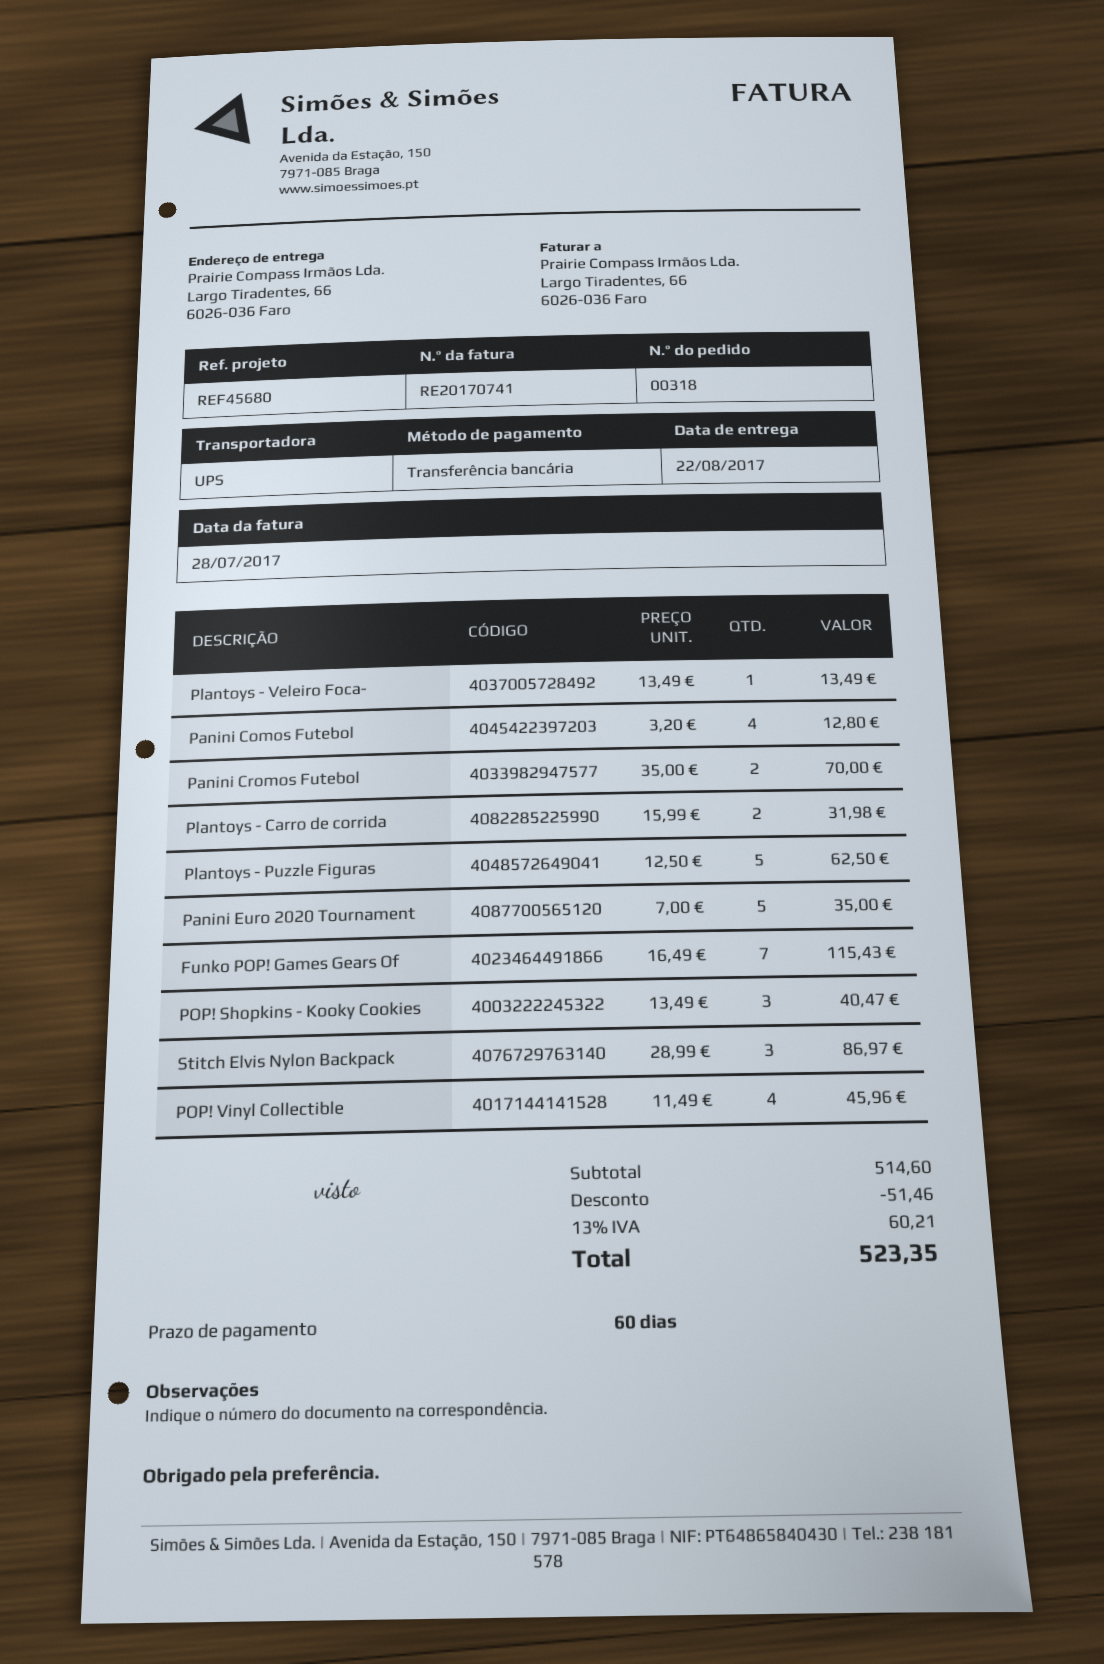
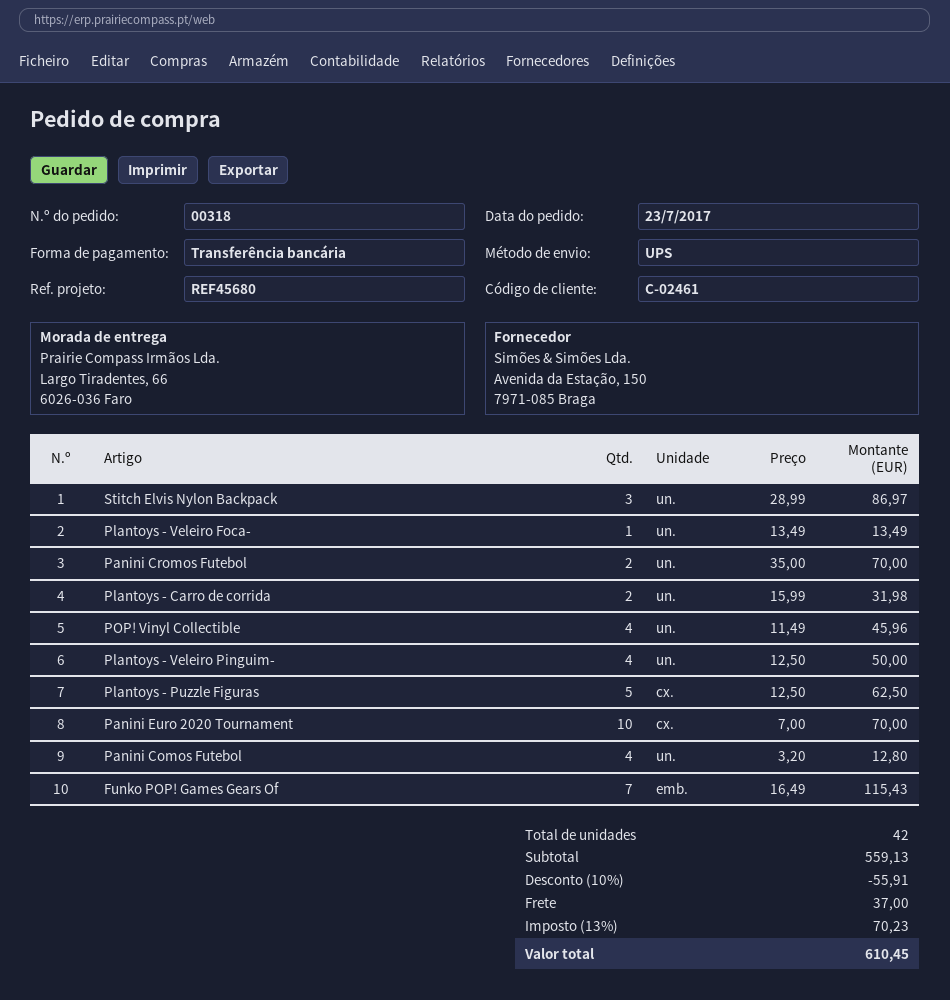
Panini Euro 2020 Tournament: 5 x 7.00 = 35.00 -> 10 x 7.00 = 70.00
POP! Shopkins - Kooky Cookies: 3 x 13.49 = 40.47 -> none
Plantoys - Veleiro Pinguim-: none -> 4 x 12.50 = 50.00
subtotal: 514.60 -> 559.13
discount: 51.46 -> 55.91
shipping: none -> 37.00
tax: 13% = 60.21 -> 13% = 70.23
total: 523.35 -> 610.45

